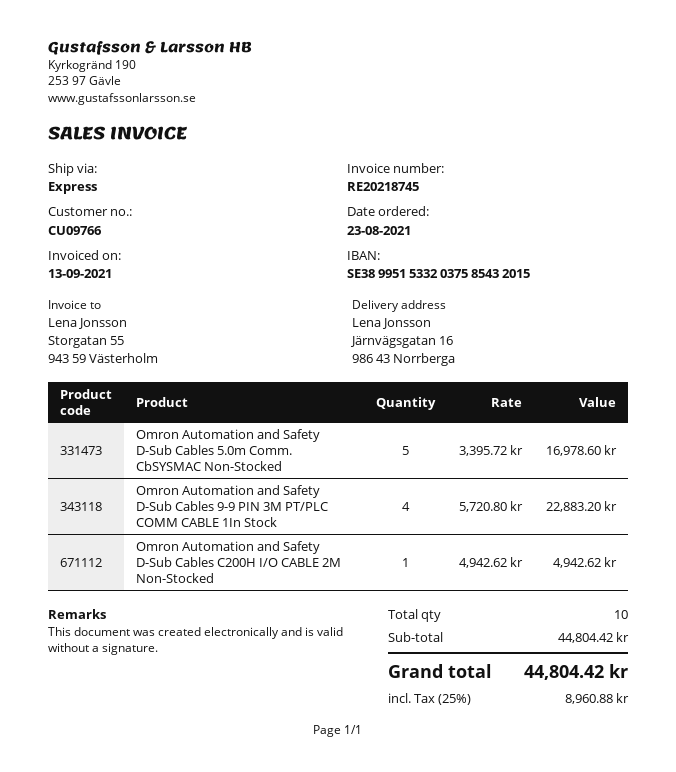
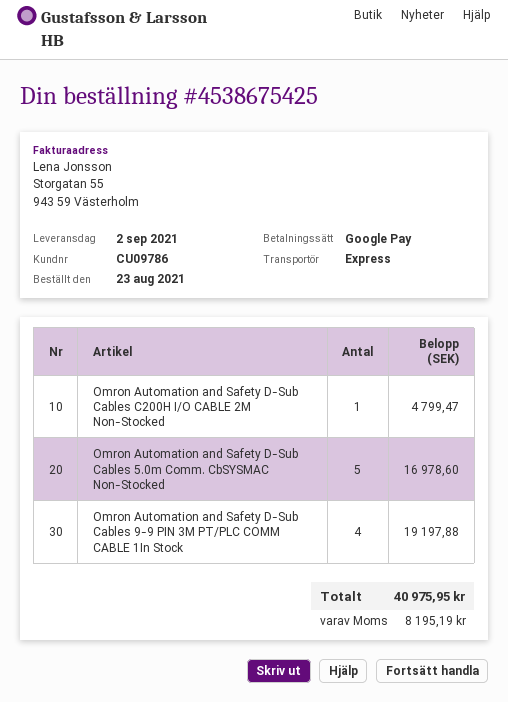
customer number: CU09766 -> CU09786
Omron Automation and Safety D-Sub Cables 9-9 PIN 3M PT/PLC COMM CABLE 1In Stock: 4 for 22883.20 -> 4 for 19197.88
Omron Automation and Safety D-Sub Cables C200H I/O CABLE 2M Non-Stocked: 1 for 4942.62 -> 1 for 4799.47
tax: 8960.88 -> 8195.19
total: 44804.42 -> 40975.95

